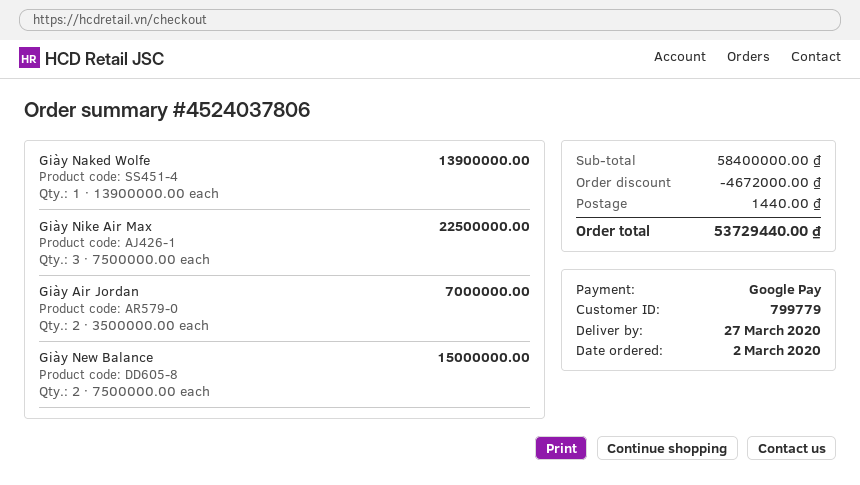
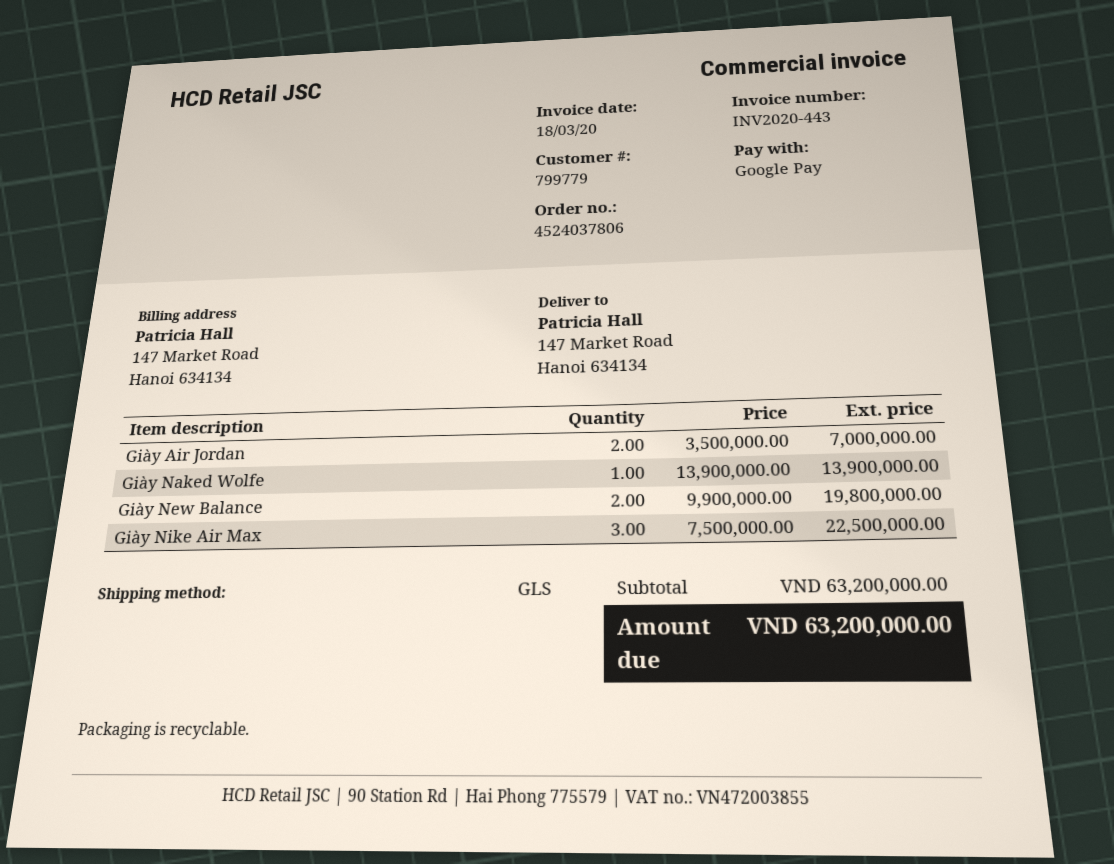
Giày New Balance: 2 x 7500000.00 = 15000000.00 -> 2 x 9900000.00 = 19800000.00
subtotal: 58400000.00 -> 63200000.00
discount: 4672000.00 -> none
shipping: 1440.00 -> none
total: 53729440.00 -> 63200000.00

